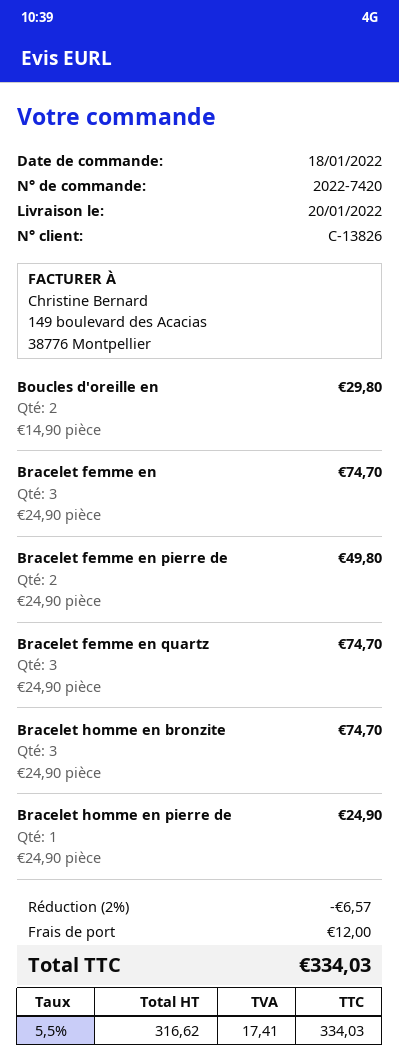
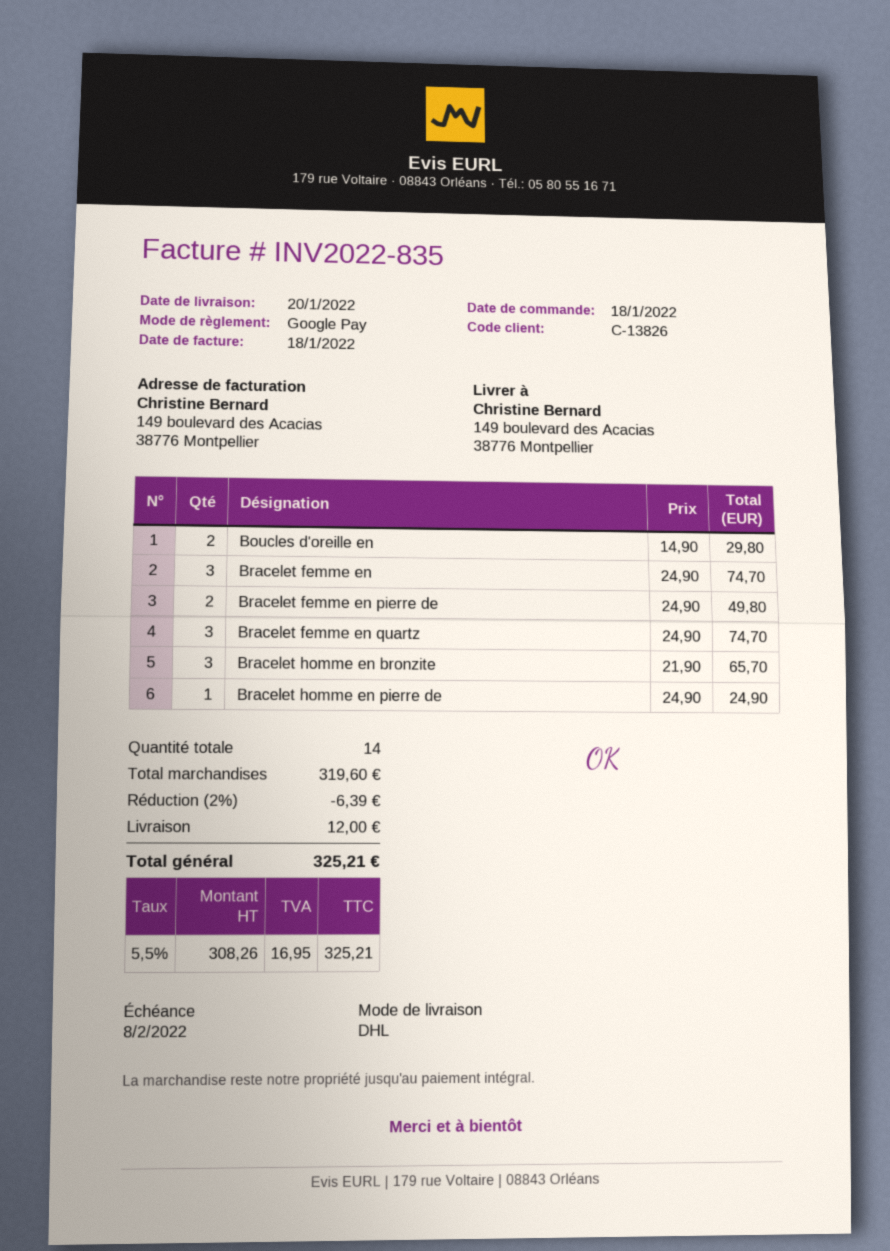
Bracelet homme en bronzite: 3 x 24.90 = 74.70 -> 3 x 21.90 = 65.70
discount: 2% = 6.57 -> 2% = 6.39
net: 316.62 -> 308.26
tax: 5.5% = 17.41 -> 5.5% = 16.95
total: 334.03 -> 325.21

